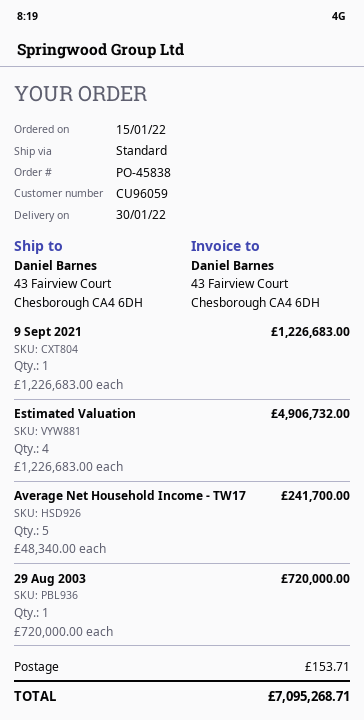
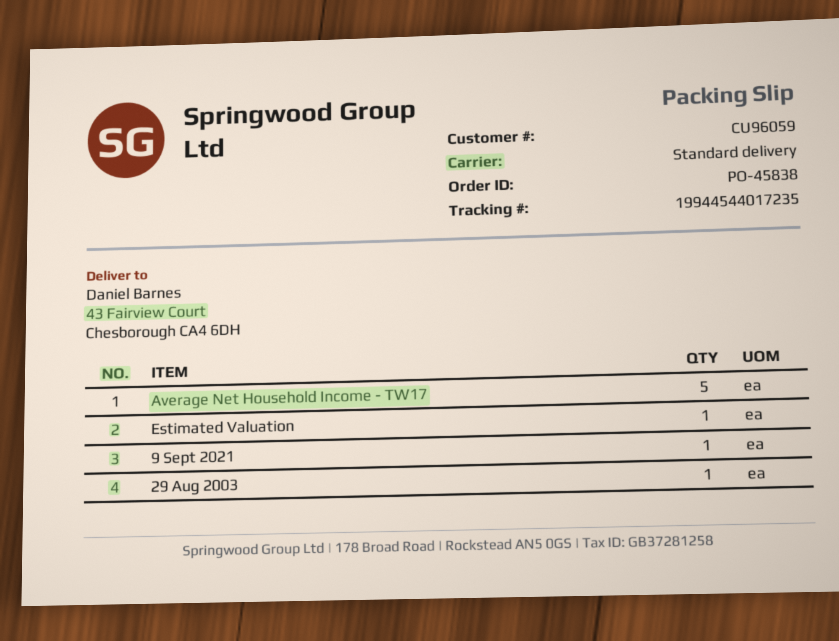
Estimated Valuation: 4 -> 1

